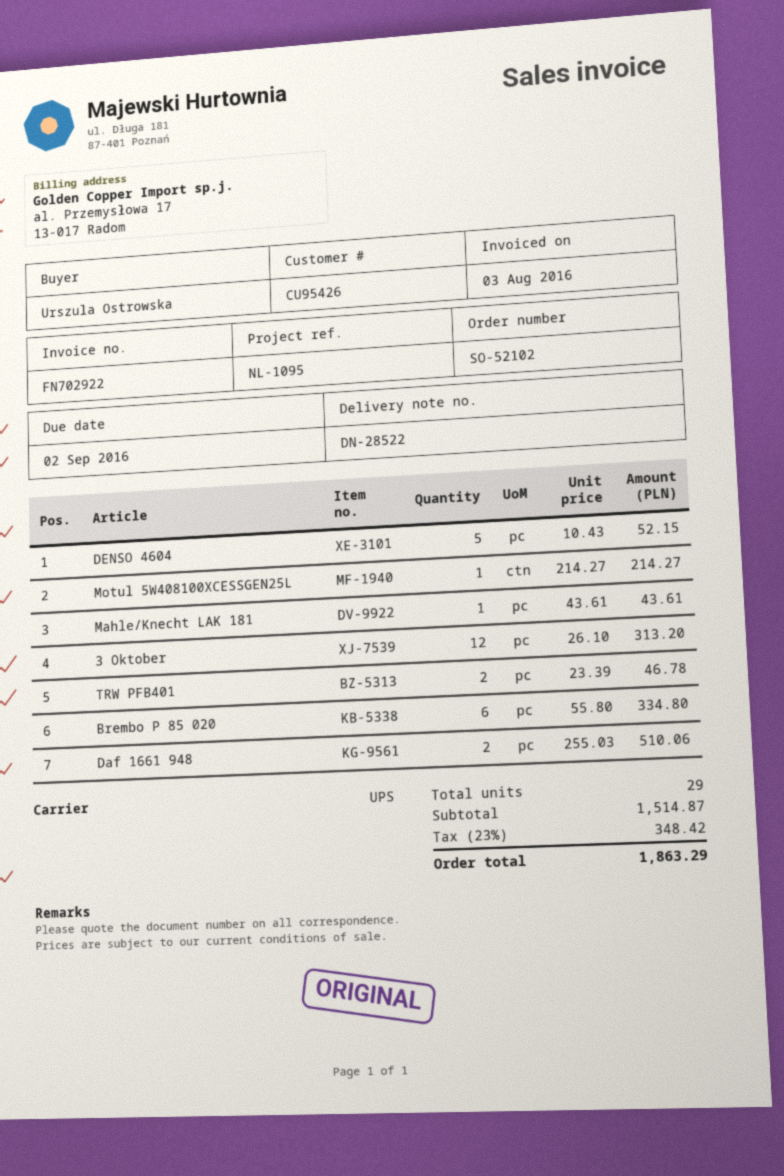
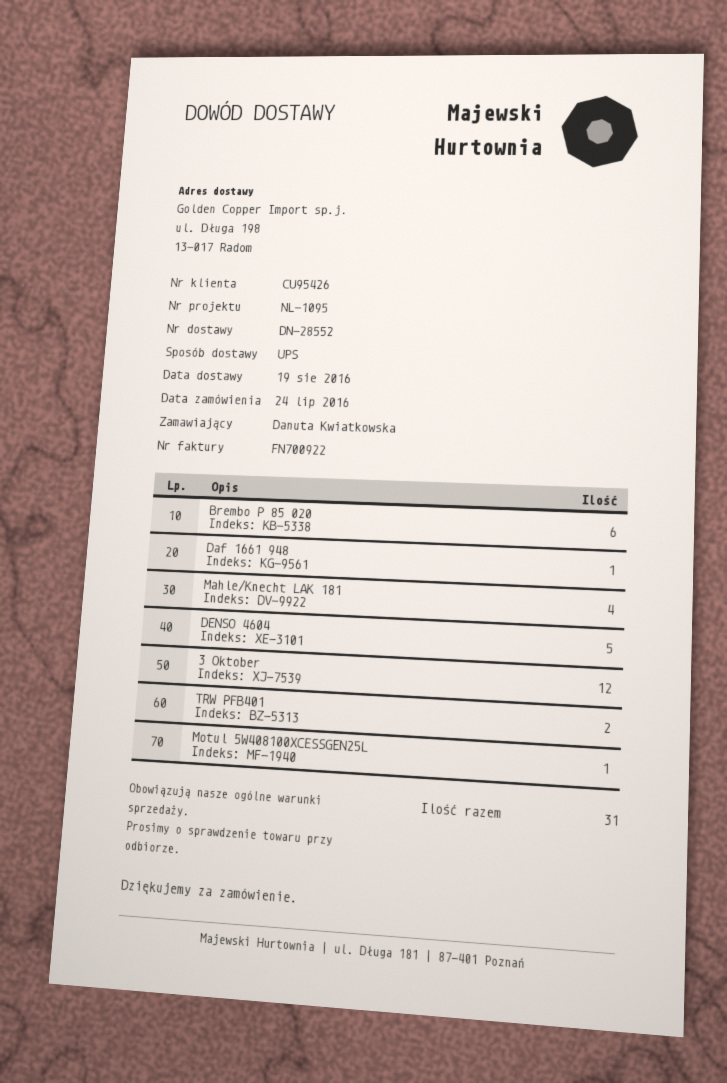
delivery note number: DN-28522 -> DN-28552
invoice number: FN702922 -> FN700922
ordered by: Urszula Ostrowska -> Danuta Kwiatkowska
Mahle/Knecht LAK 181: 1 -> 4
Daf 1661 948: 2 -> 1
total quantity: 29 -> 31

